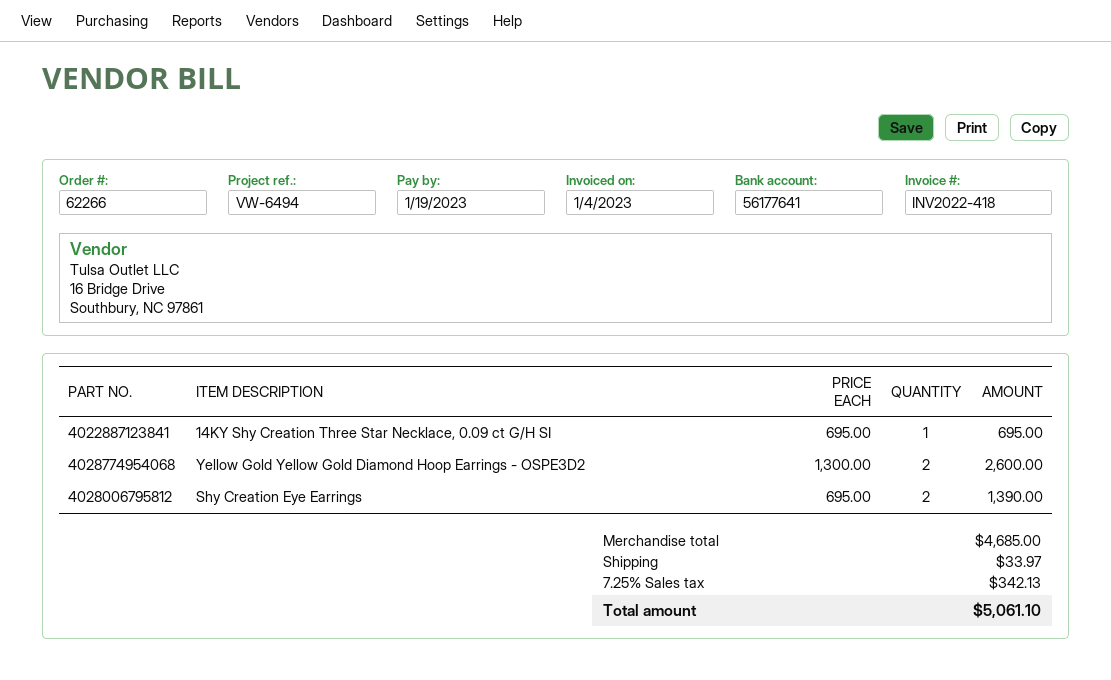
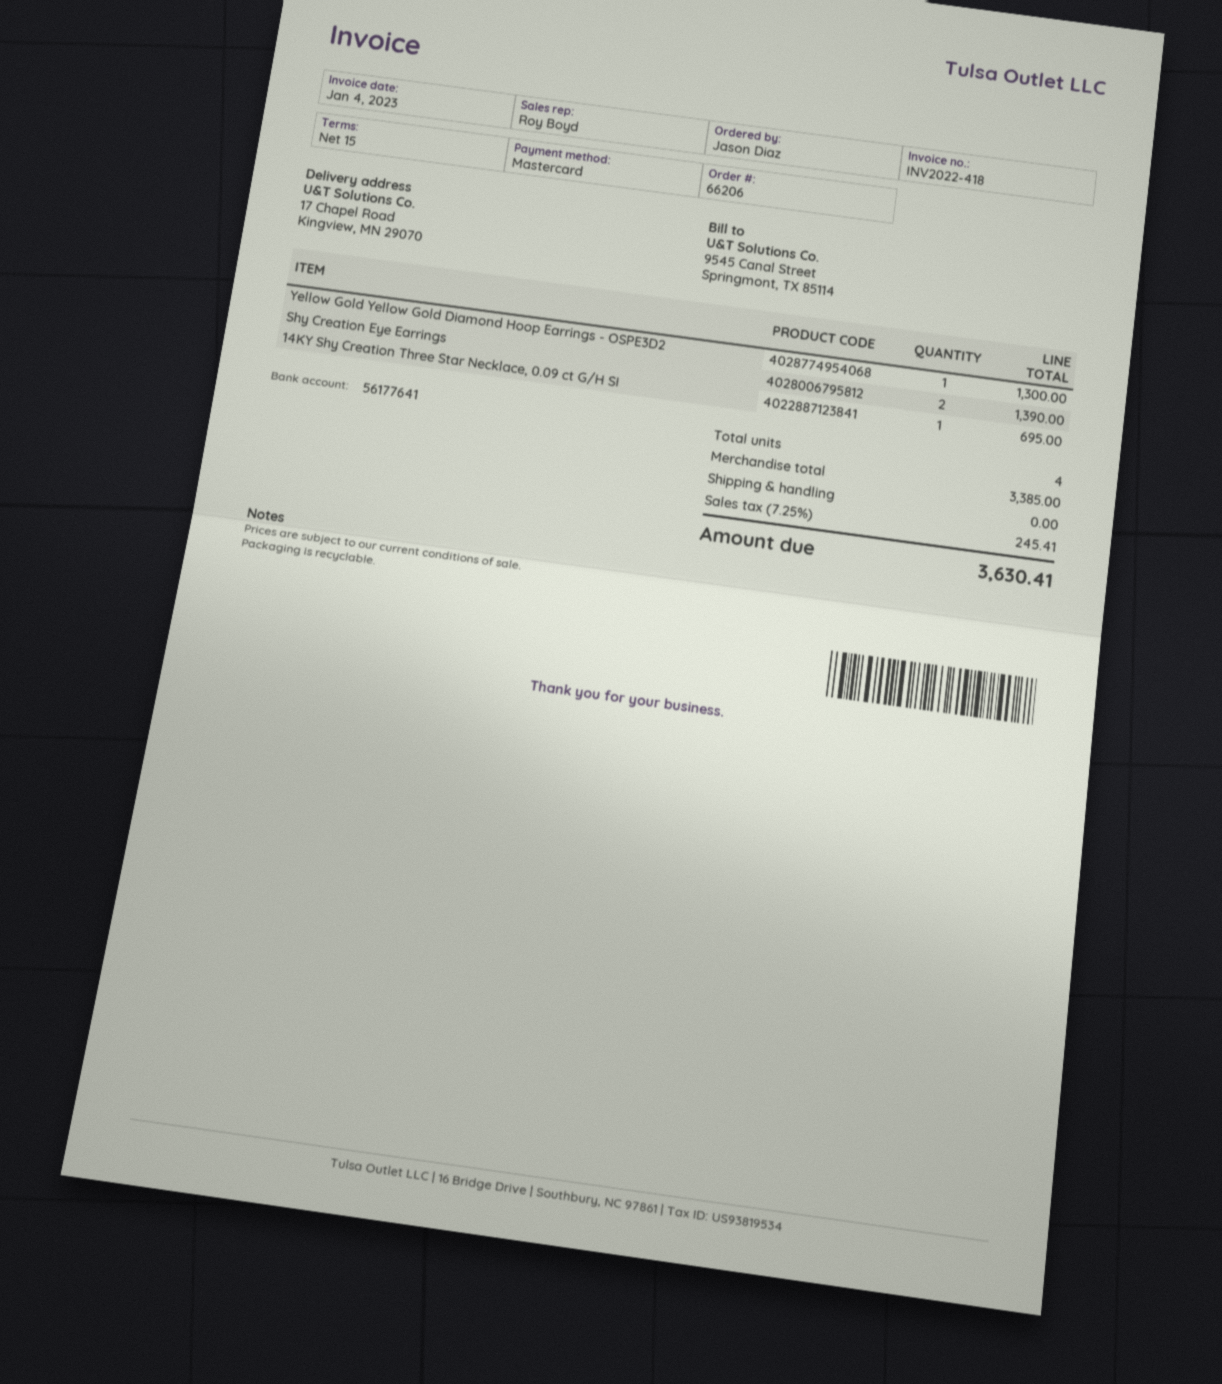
order number: 62266 -> 66206
Yellow Gold Yellow Gold Diamond Hoop Earrings - OSPE3D2: 2 for 2600.00 -> 1 for 1300.00
subtotal: 4685.00 -> 3385.00
shipping: 33.97 -> 0.00
tax: 7.25% = 342.13 -> 7.25% = 245.41
total: 5061.10 -> 3630.41

